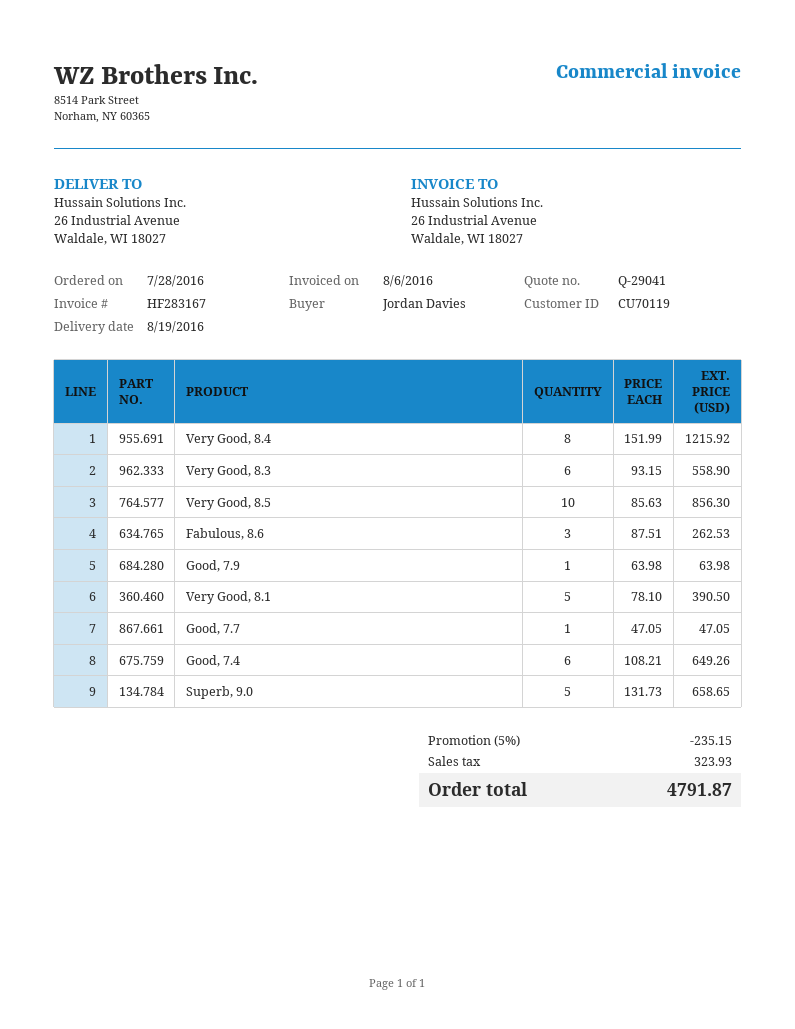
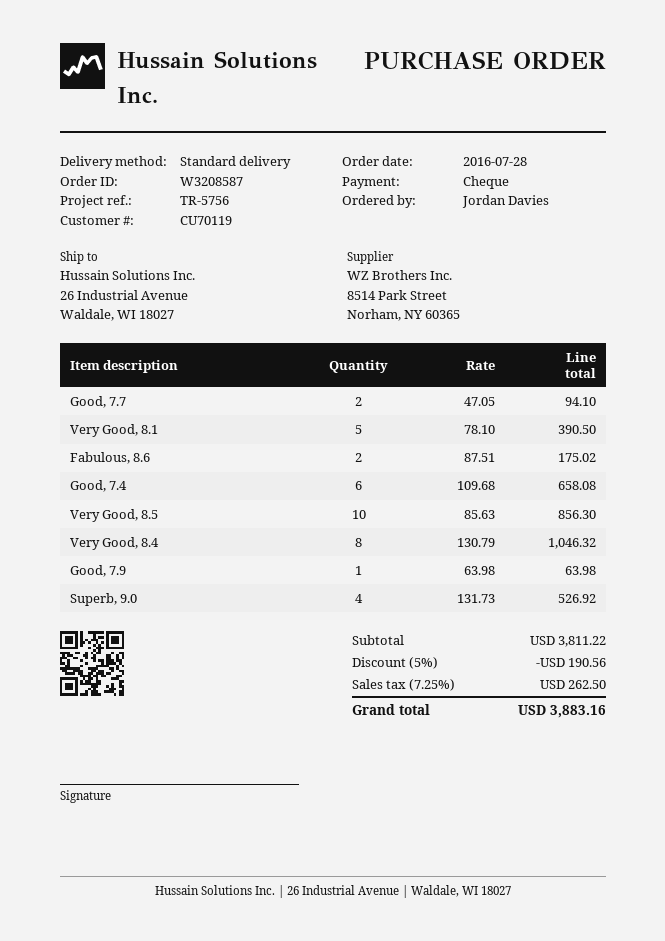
Very Good, 8.4: 8 x 151.99 = 1215.92 -> 8 x 130.79 = 1046.32
Very Good, 8.3: 6 x 93.15 = 558.90 -> none
Fabulous, 8.6: 3 x 87.51 = 262.53 -> 2 x 87.51 = 175.02
Good, 7.7: 1 x 47.05 = 47.05 -> 2 x 47.05 = 94.10
Good, 7.4: 6 x 108.21 = 649.26 -> 6 x 109.68 = 658.08
Superb, 9.0: 5 x 131.73 = 658.65 -> 4 x 131.73 = 526.92
discount: 5% = 235.15 -> 5% = 190.56
tax: 323.93 -> 262.50
total: 4791.87 -> 3883.16

